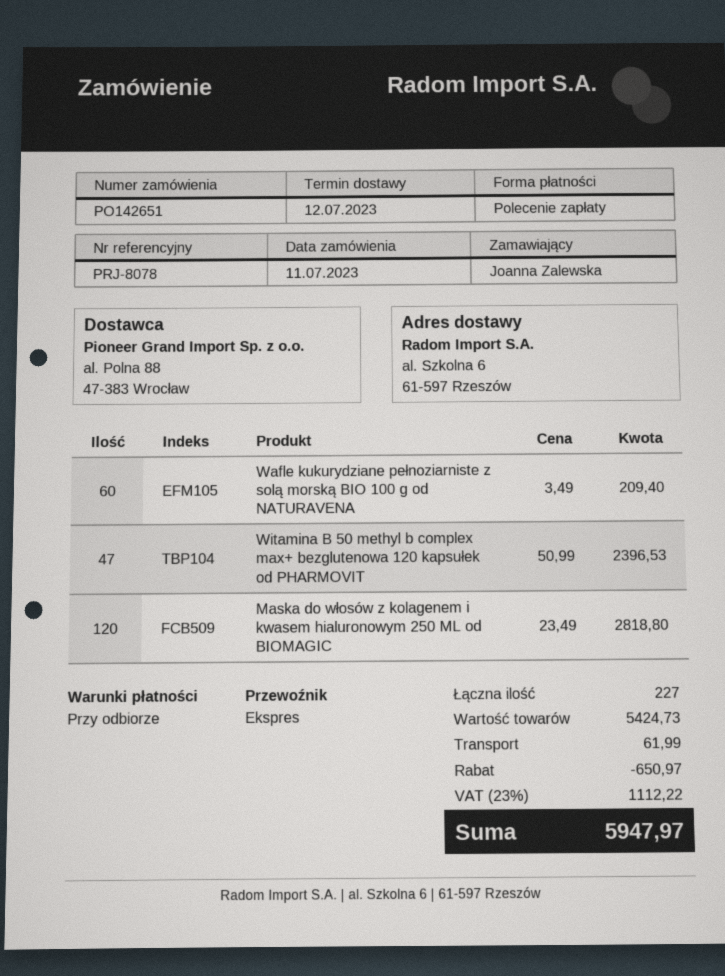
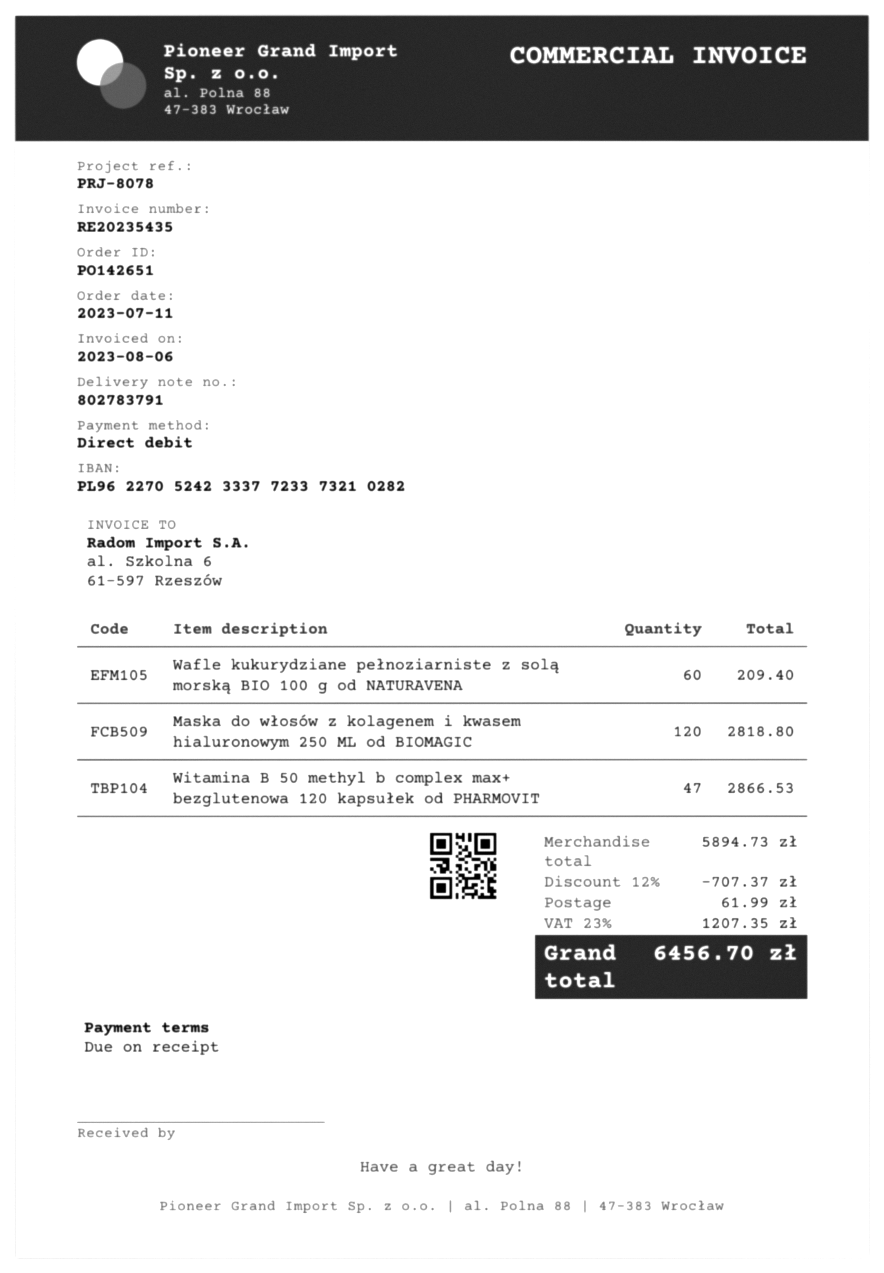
Witamina B 50 methyl b complex max+ bezglutenowa 120 kapsułek od PHARMOVIT: 47 for 2396.53 -> 47 for 2866.53
subtotal: 5424.73 -> 5894.73
discount: 650.97 -> 707.37
tax: 23% = 1112.22 -> 23% = 1207.35
total: 5947.97 -> 6456.70

